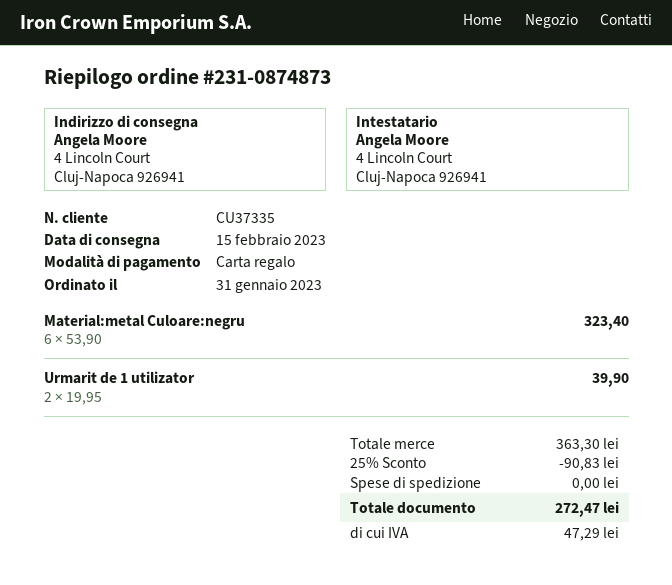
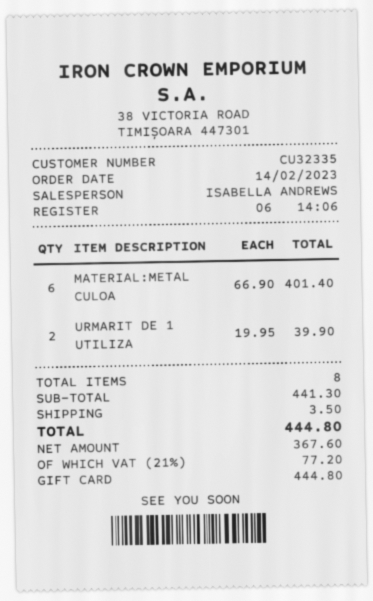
order date: 2023-01-31 -> 2023-02-14
customer number: CU37335 -> CU32335
Material:metal Culoare:negru: 6 x 53.90 = 323.40 -> 6 x 66.90 = 401.40
subtotal: 363.30 -> 441.30
discount: 25% = 90.83 -> none
shipping: 0.00 -> 3.50
tax: 47.29 -> 77.20
total: 272.47 -> 444.80

